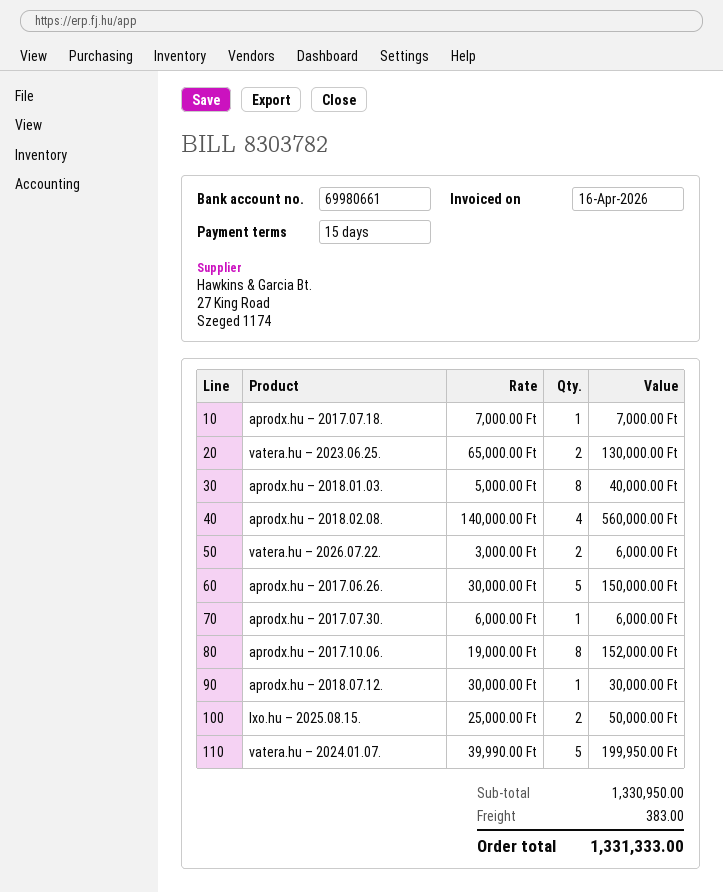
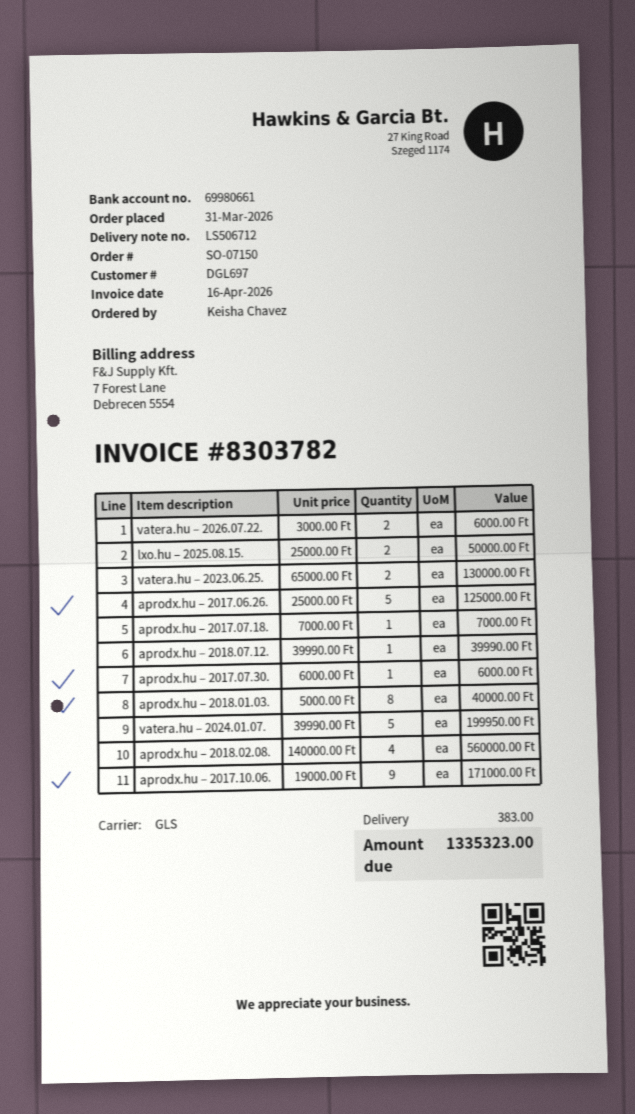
aprodx.hu – 2017.06.26.: 5 x 30000.00 = 150000.00 -> 5 x 25000.00 = 125000.00
aprodx.hu – 2017.10.06.: 8 x 19000.00 = 152000.00 -> 9 x 19000.00 = 171000.00
aprodx.hu – 2018.07.12.: 1 x 30000.00 = 30000.00 -> 1 x 39990.00 = 39990.00
total: 1331333.00 -> 1335323.00

